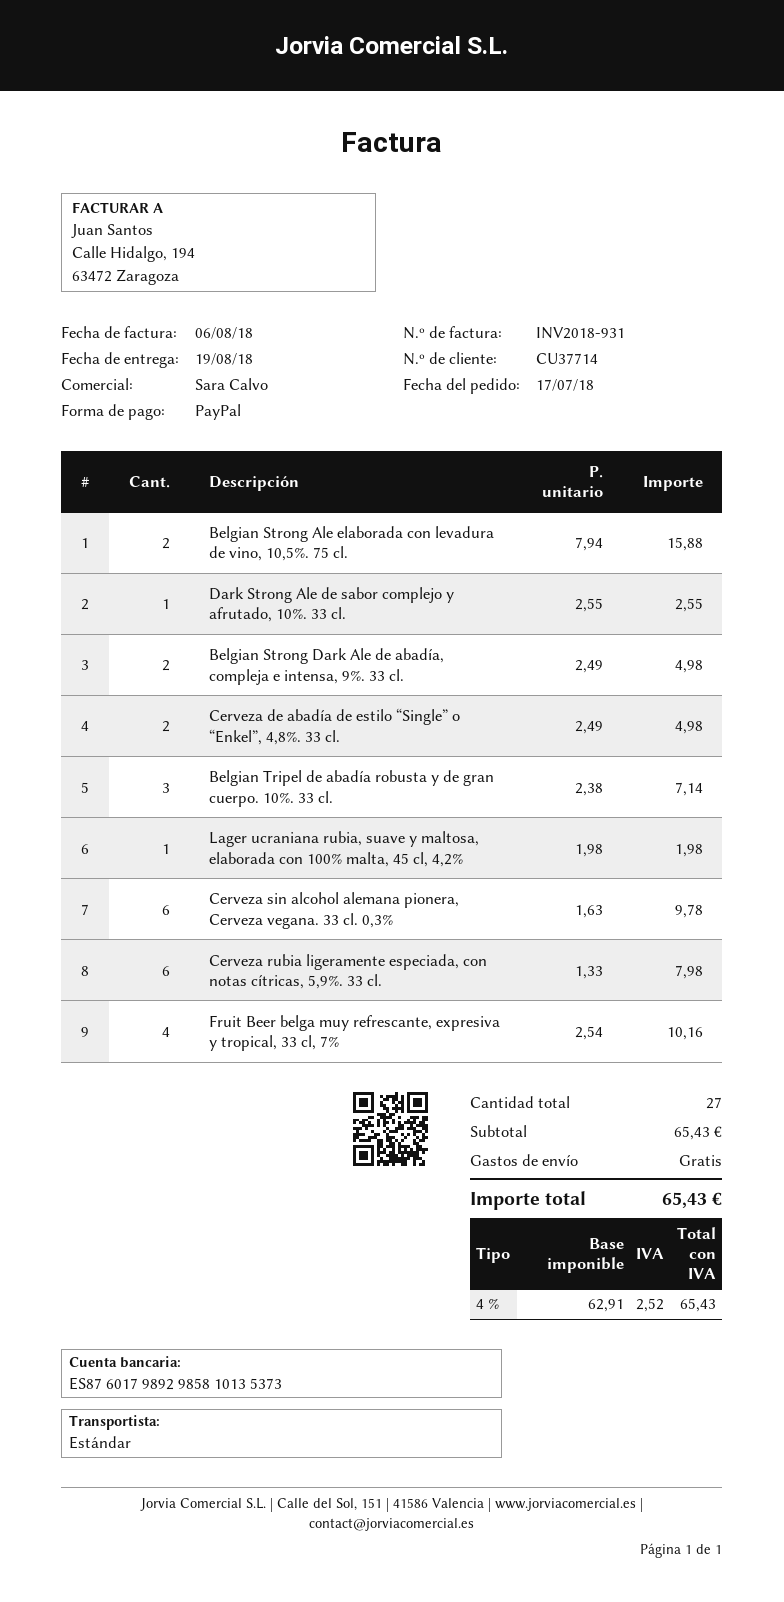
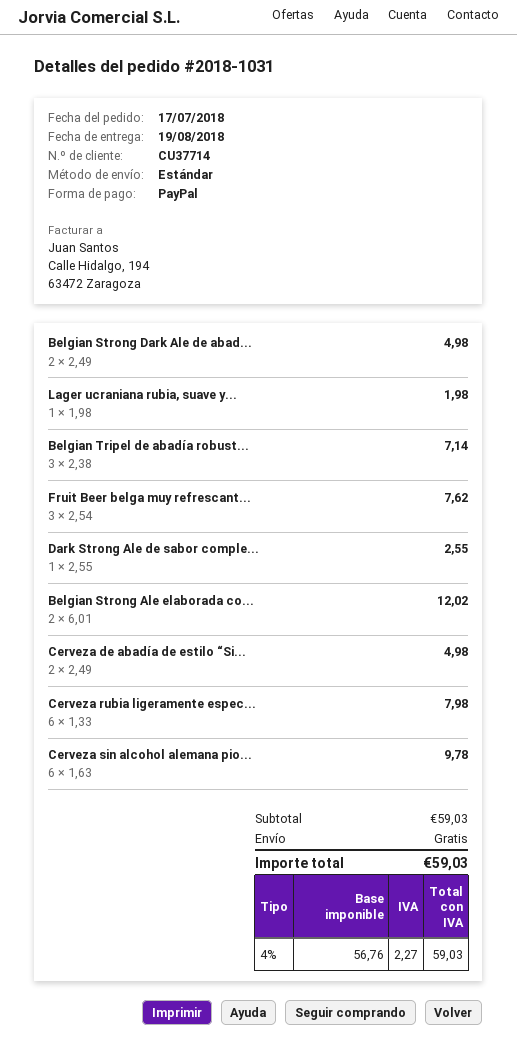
Belgian Strong Ale elaborada con levadura de vino, 10,5%. 75 cl.: 2 x 7.94 = 15.88 -> 2 x 6.01 = 12.02
Fruit Beer belga muy refrescante, expresiva y tropical, 33 cl, 7%: 4 x 2.54 = 10.16 -> 3 x 2.54 = 7.62
subtotal: 65.43 -> 59.03
net: 62.91 -> 56.76
tax: 4% = 2.52 -> 4% = 2.27
total: 65.43 -> 59.03

